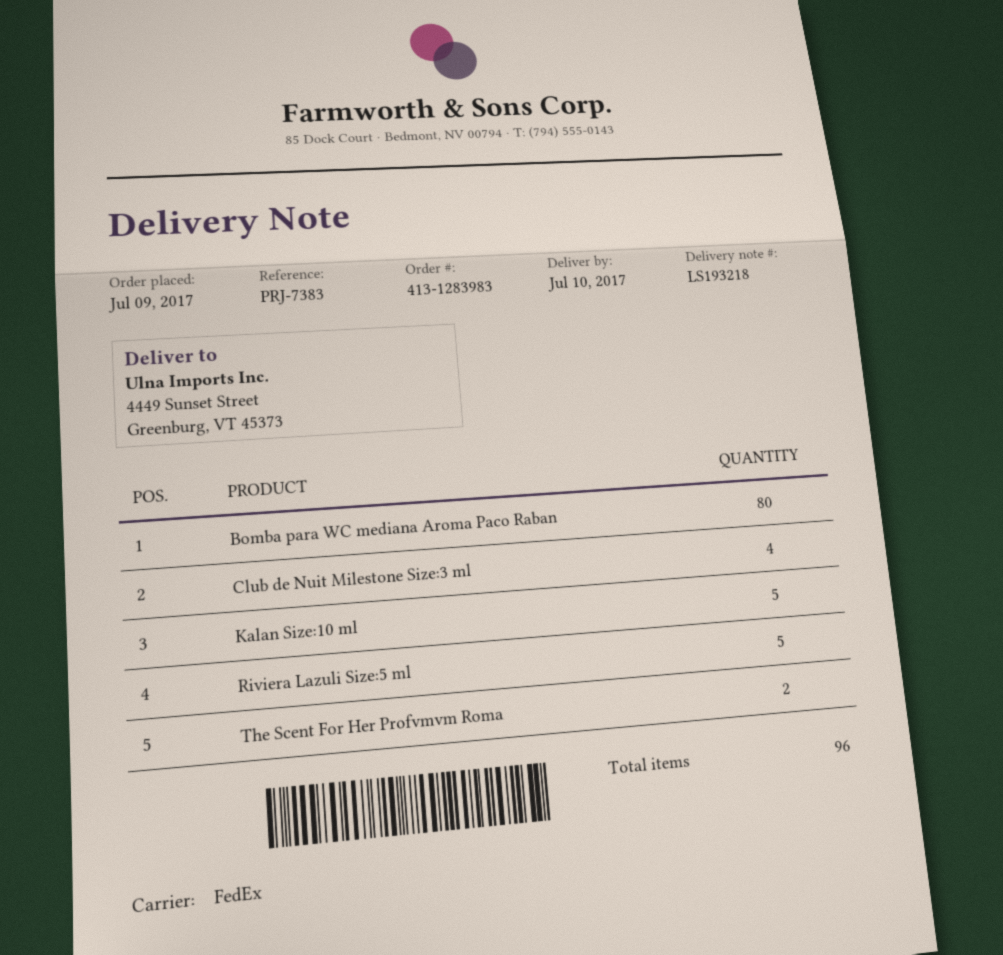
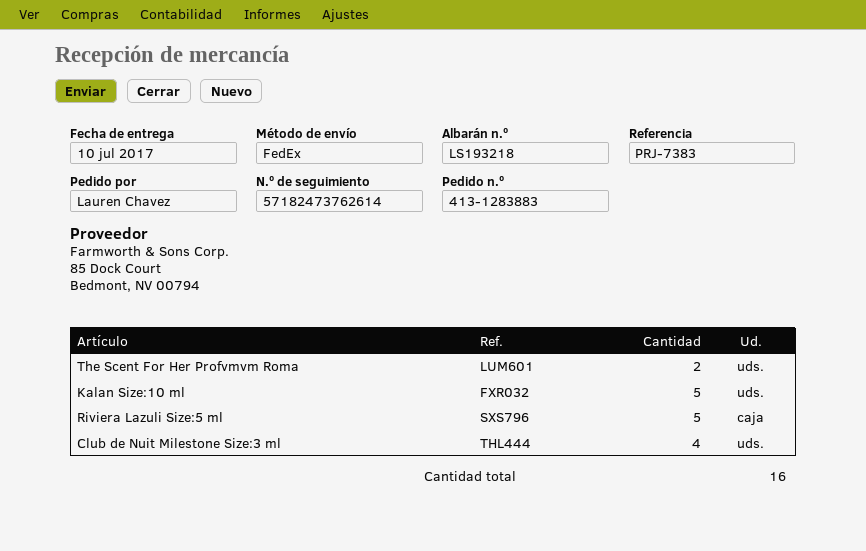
order number: 413-1283983 -> 413-1283883
Bomba para WC mediana Aroma Paco Raban: 80 -> none
total quantity: 96 -> 16

